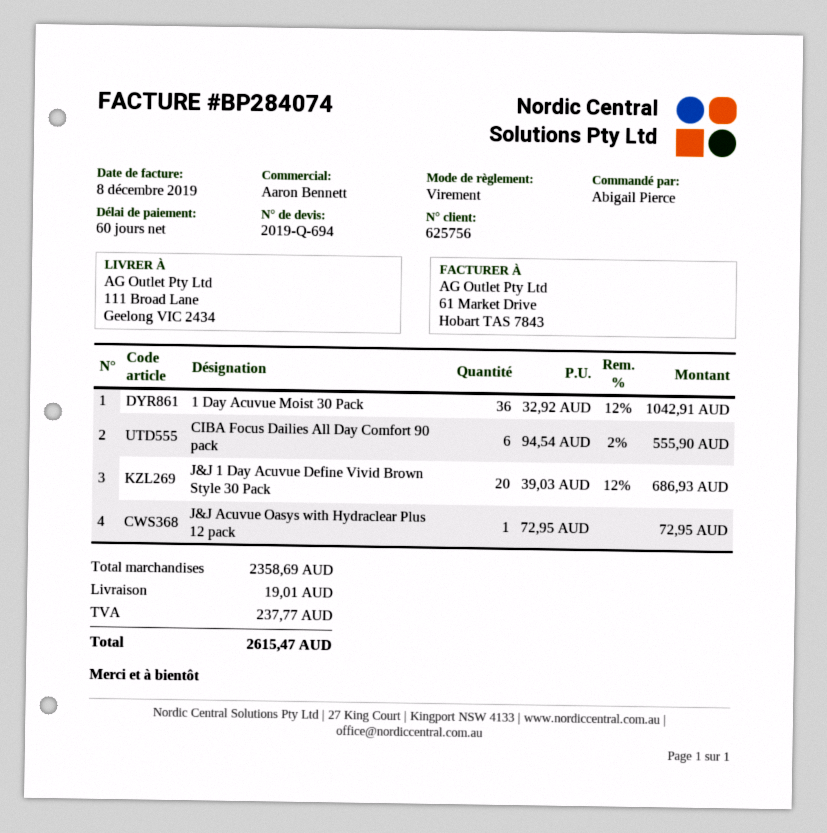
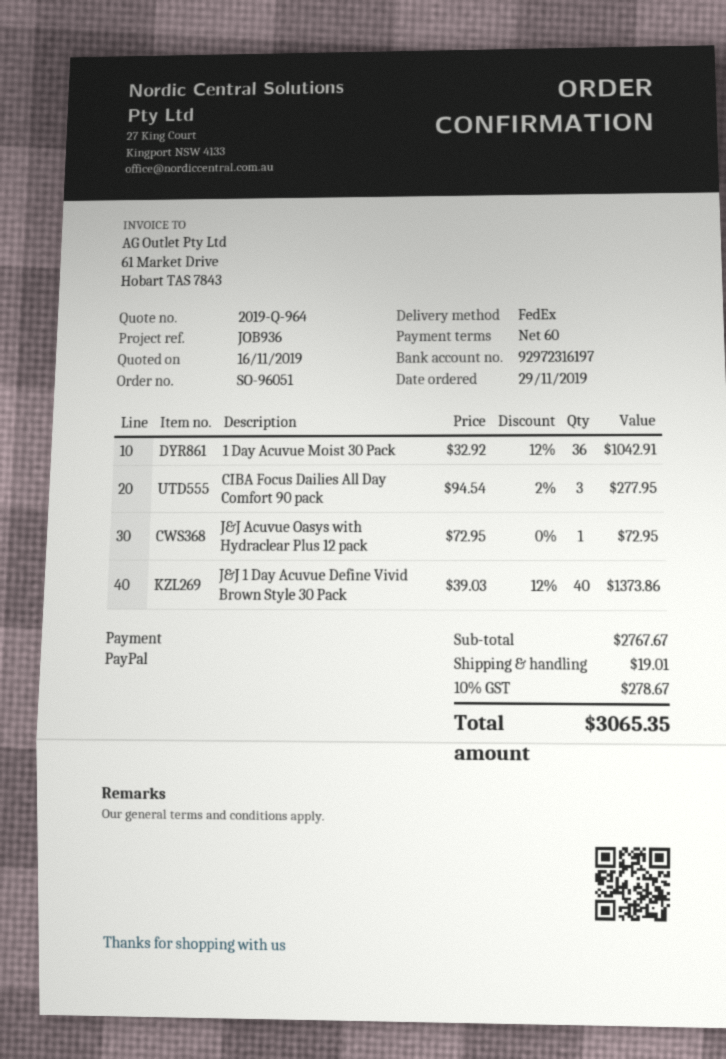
quote number: 2019-Q-694 -> 2019-Q-964
payment method: bank transfer -> PayPal
CIBA Focus Dailies All Day Comfort 90 pack: 6 x 94.54 - 2% = 555.90 -> 3 x 94.54 - 2% = 277.95
J&J 1 Day Acuvue Define Vivid Brown Style 30 Pack: 20 x 39.03 - 12% = 686.93 -> 40 x 39.03 - 12% = 1373.86
subtotal: 2358.69 -> 2767.67
tax: 237.77 -> 278.67
total: 2615.47 -> 3065.35

